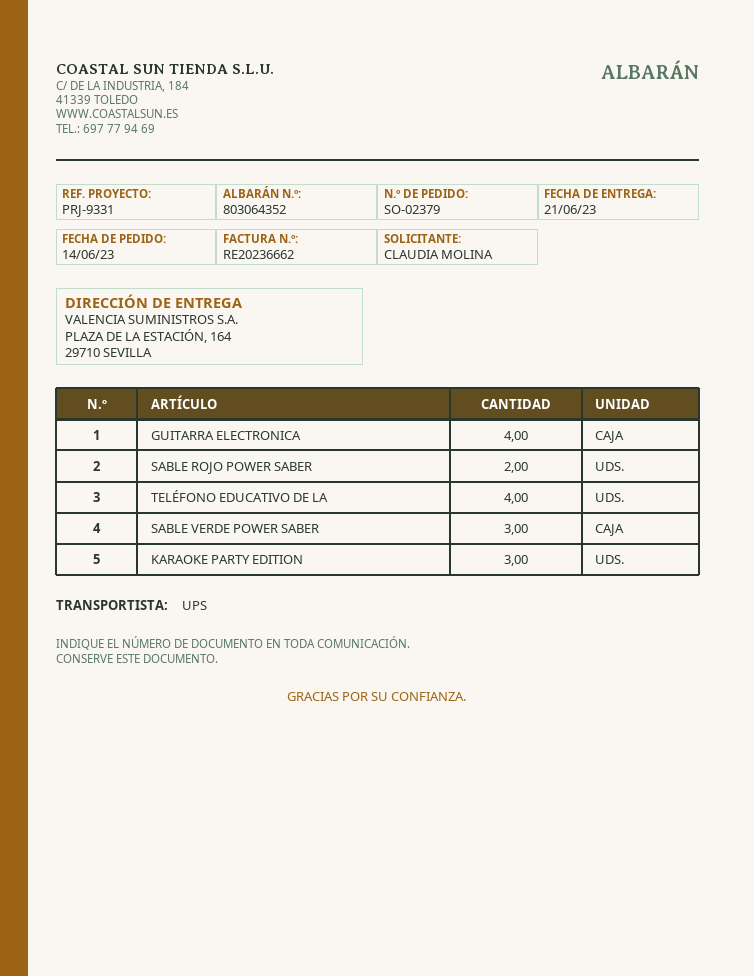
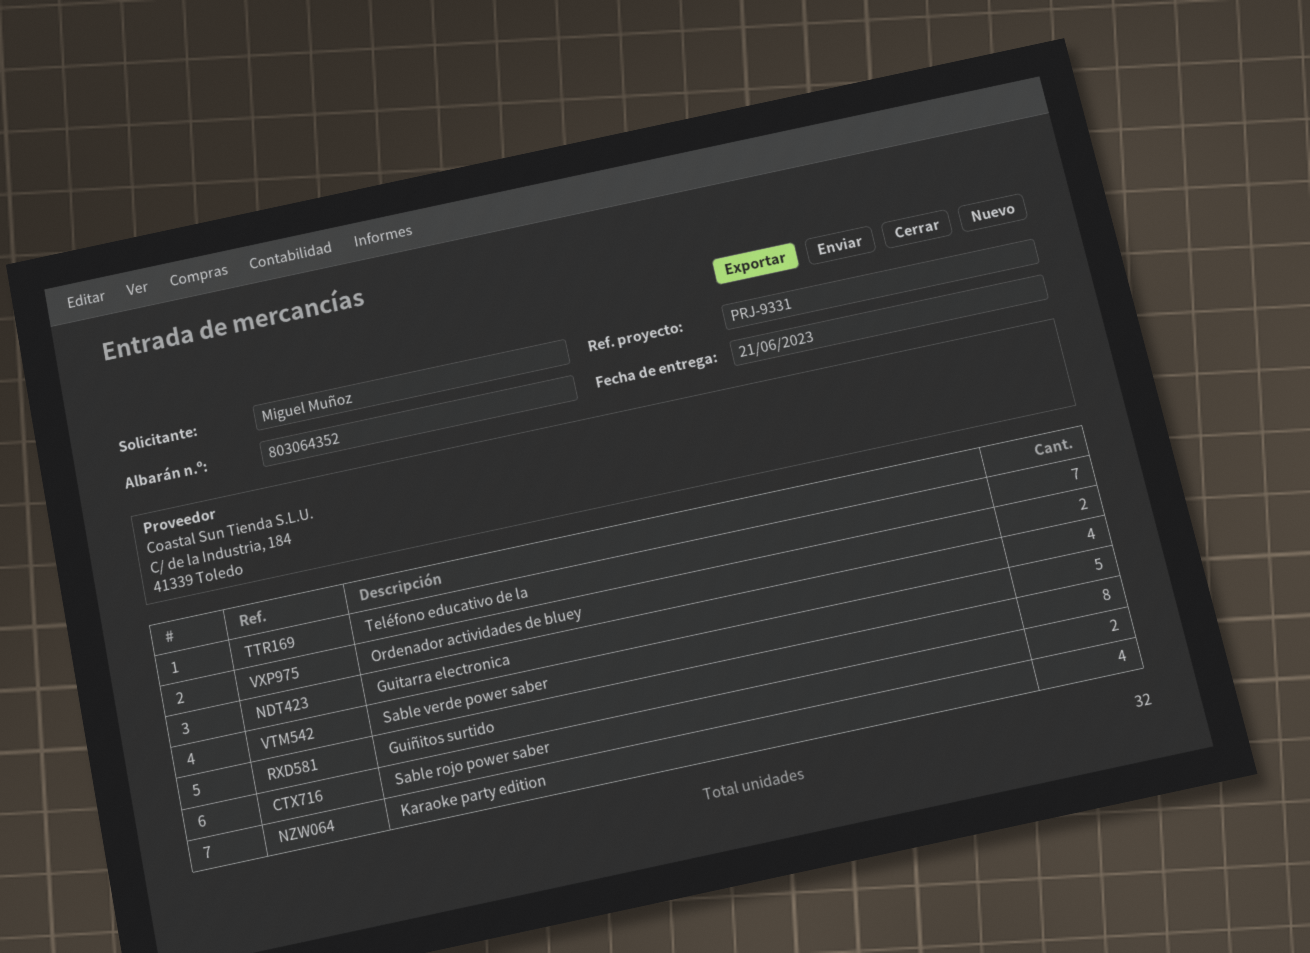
ordered by: CLAUDIA MOLINA -> Miguel Muñoz
TELÉFONO EDUCATIVO DE LA: 4 -> 7
SABLE VERDE POWER SABER: 3 -> 5
KARAOKE PARTY EDITION: 3 -> 4
Ordenador actividades de bluey: none -> 2
Guiñitos surtido: none -> 8

